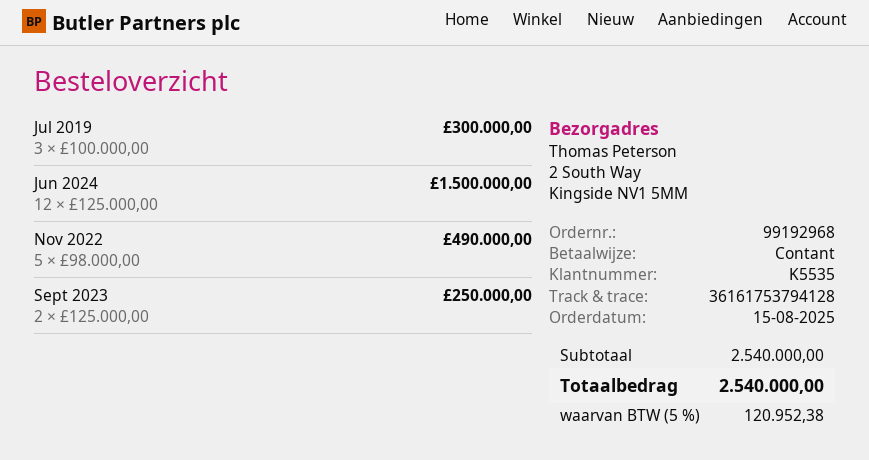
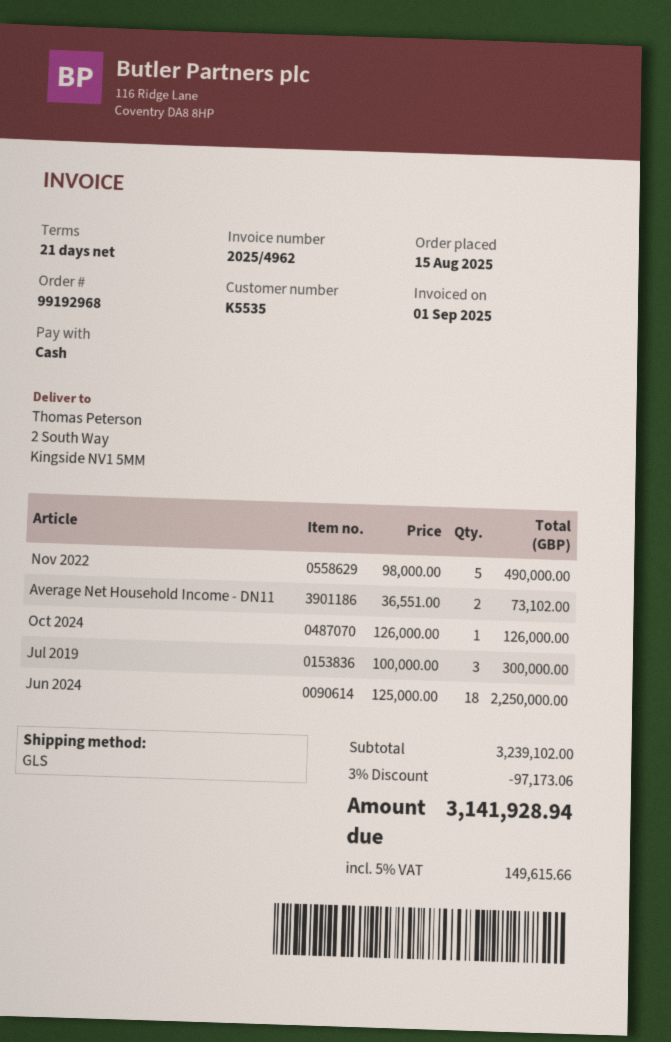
Jun 2024: 12 x 125000.00 = 1500000.00 -> 18 x 125000.00 = 2250000.00
Sept 2023: 2 x 125000.00 = 250000.00 -> none
Average Net Household Income - DN11: none -> 2 x 36551.00 = 73102.00
Oct 2024: none -> 1 x 126000.00 = 126000.00
subtotal: 2540000.00 -> 3239102.00
discount: none -> 3% = 97173.06
tax: 5% = 120952.38 -> 5% = 149615.66
total: 2540000.00 -> 3141928.94

